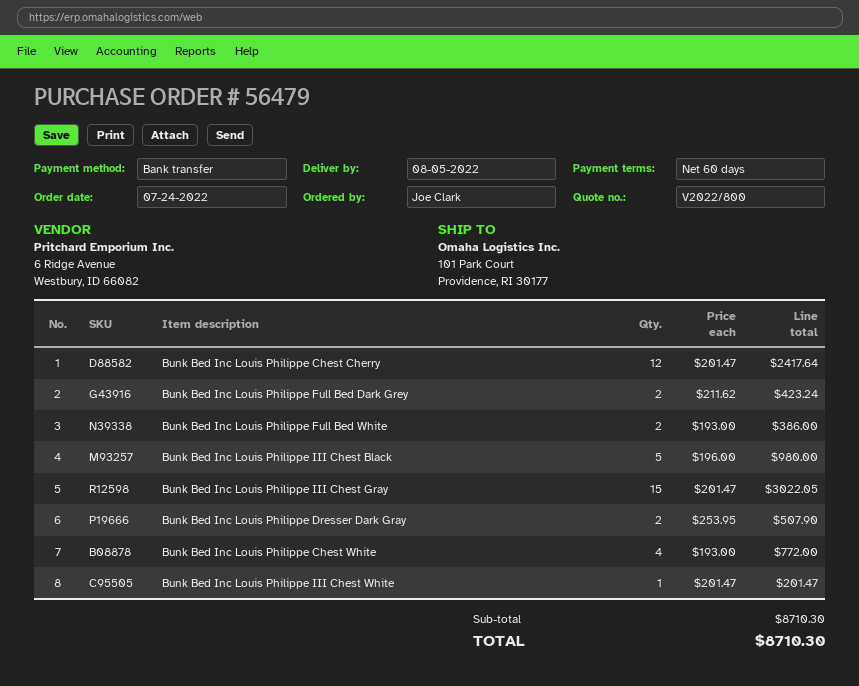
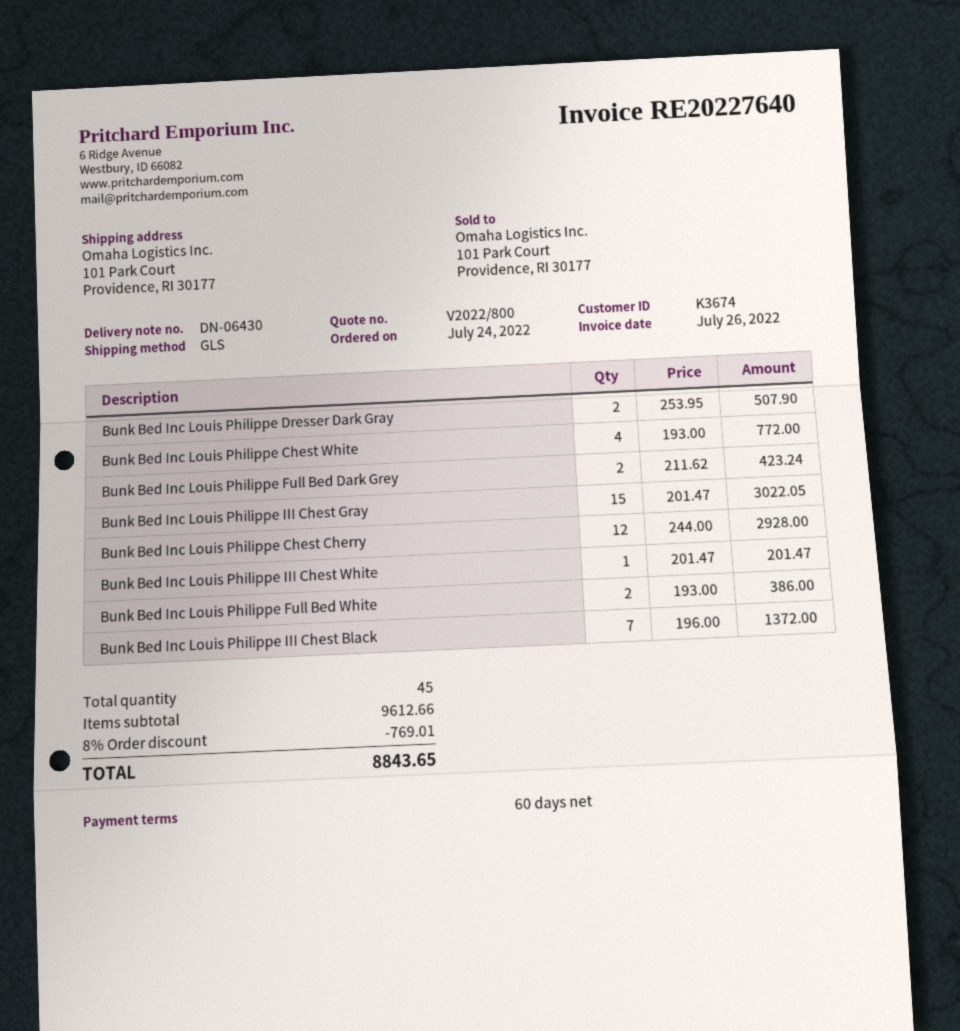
Bunk Bed Inc Louis Philippe Chest Cherry: 12 x 201.47 = 2417.64 -> 12 x 244.00 = 2928.00
Bunk Bed Inc Louis Philippe III Chest Black: 5 x 196.00 = 980.00 -> 7 x 196.00 = 1372.00
subtotal: 8710.30 -> 9612.66
discount: none -> 8% = 769.01
total: 8710.30 -> 8843.65

